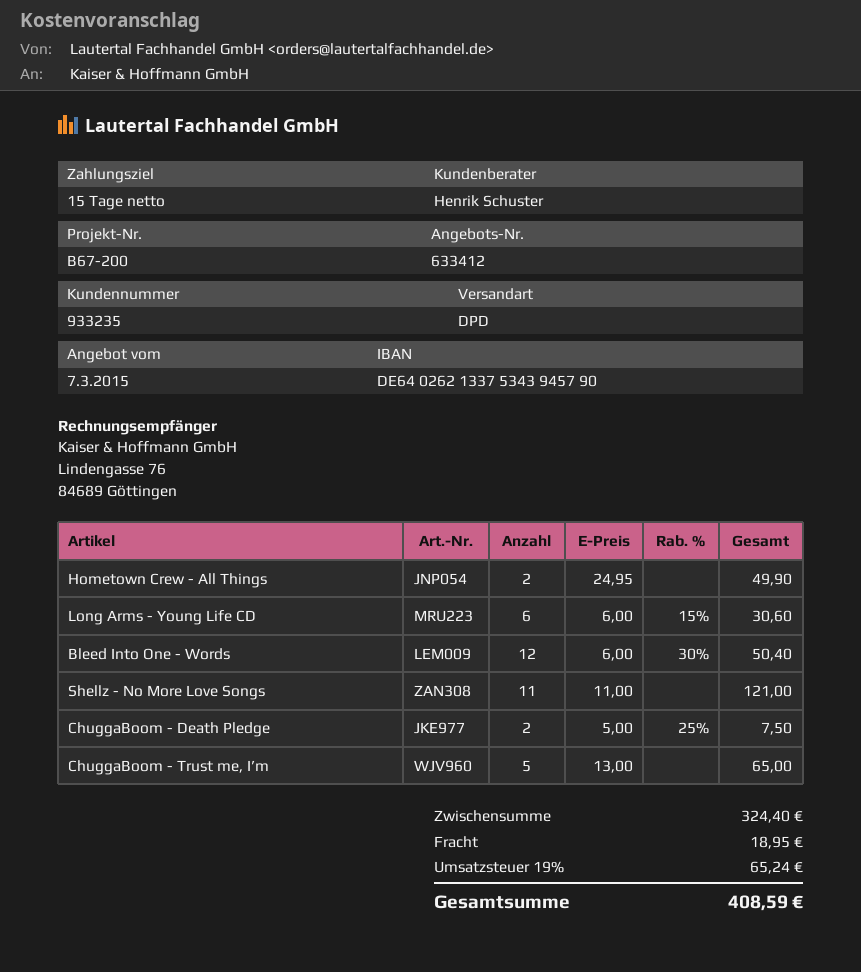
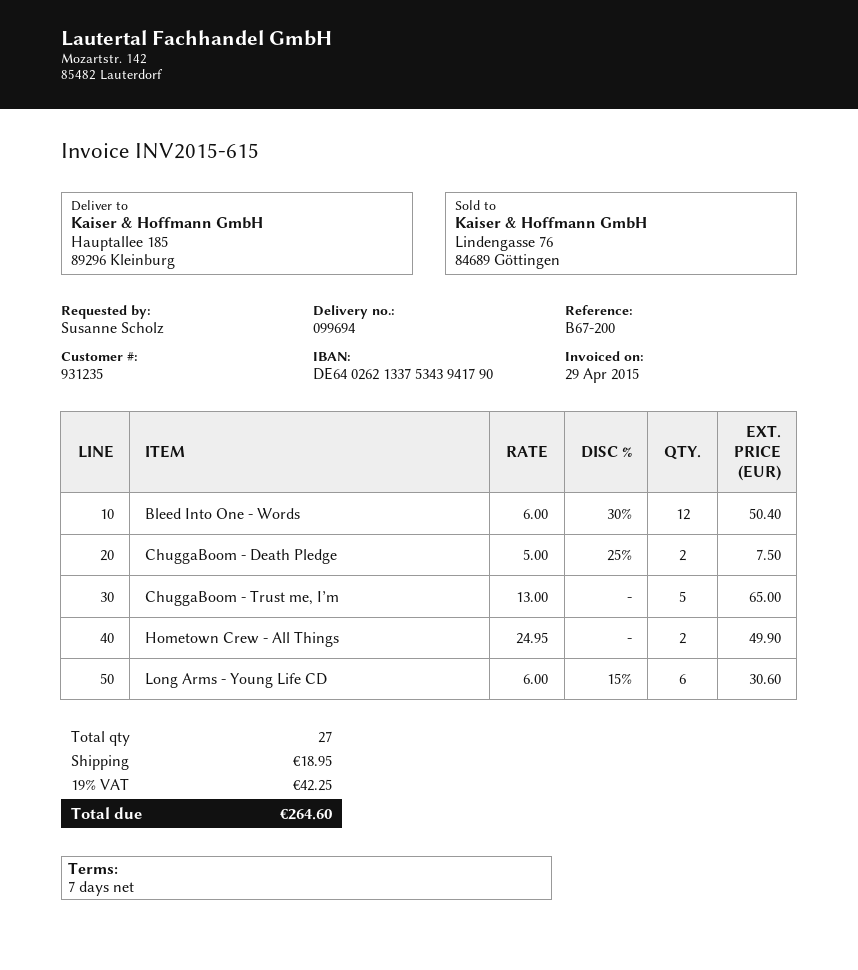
payment terms: 15 days -> 7 days
customer number: 933235 -> 931235
bank account: DE64026213375343945790 -> DE64026213375343941790
Shellz - No More Love Songs: 11 x 11.00 = 121.00 -> none
tax: 19% = 65.24 -> 19% = 42.25
total: 408.59 -> 264.60

